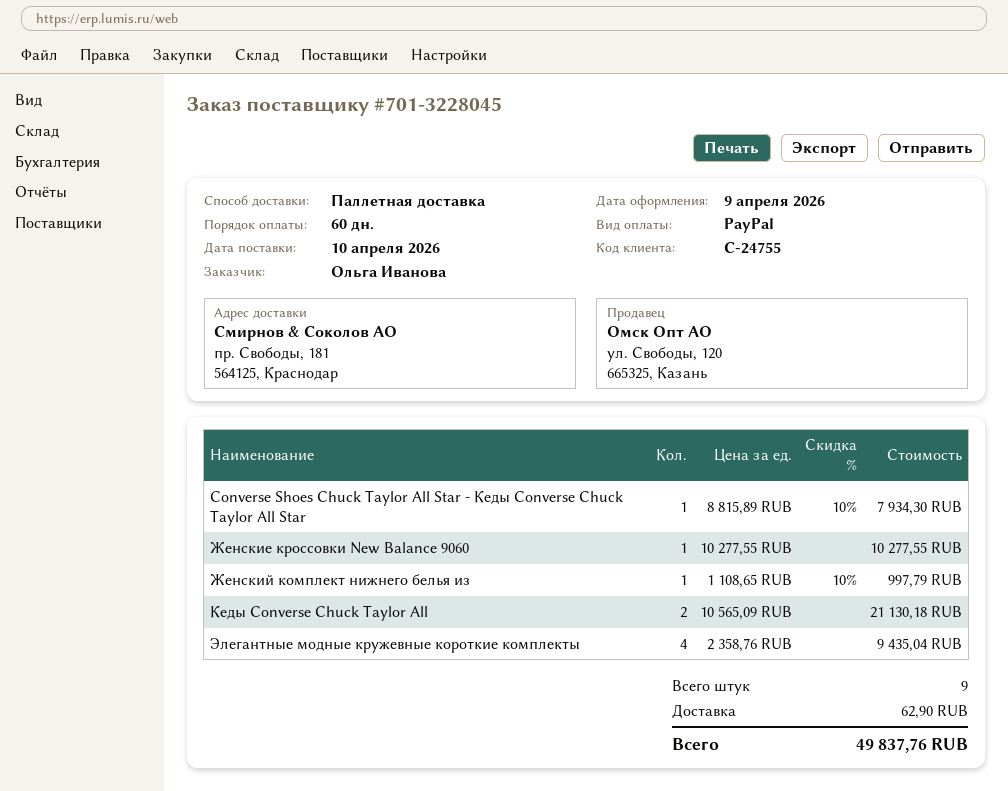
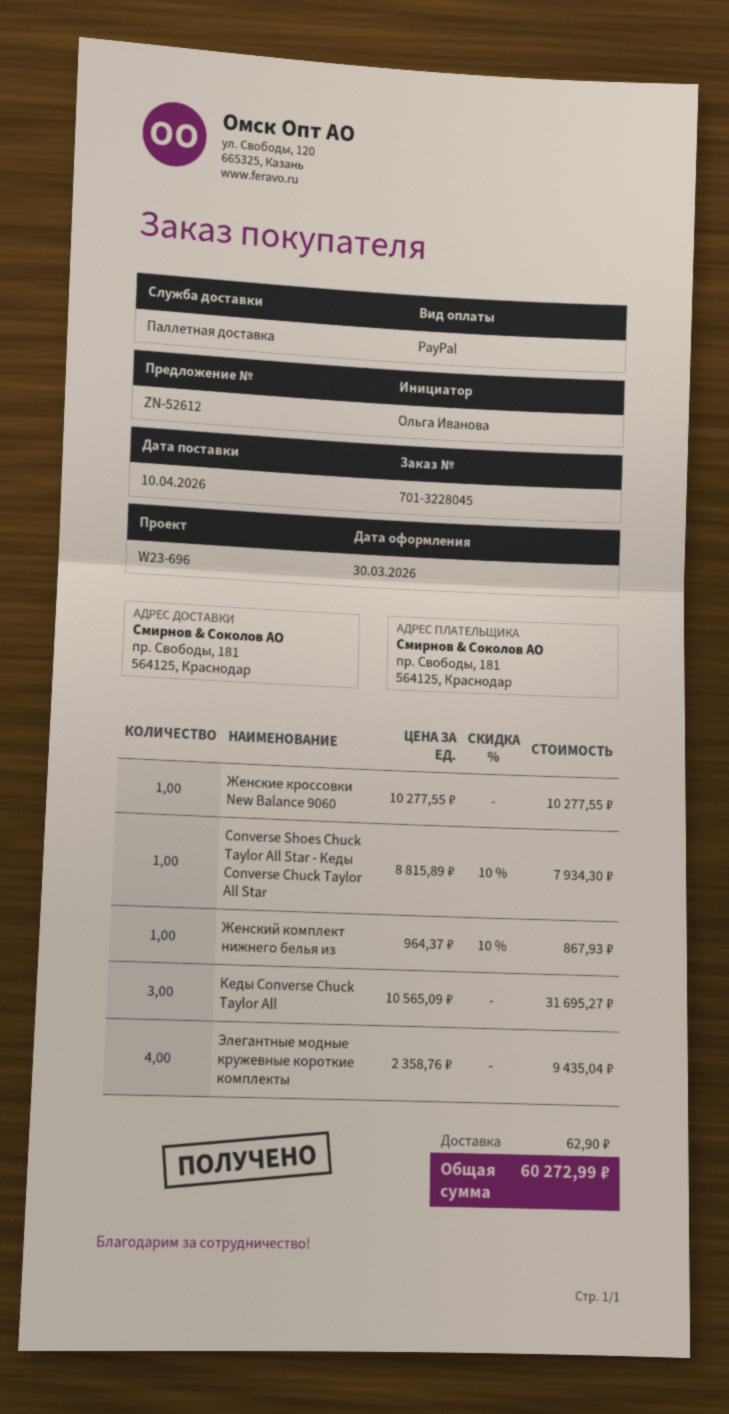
order date: 2026-04-09 -> 2026-03-30
Женский комплект нижнего белья из: 1 x 1108.65 - 10% = 997.79 -> 1 x 964.37 - 10% = 867.93
Кеды Converse Chuck Taylor All: 2 x 10565.09 = 21130.18 -> 3 x 10565.09 = 31695.27
total: 49837.76 -> 60272.99

